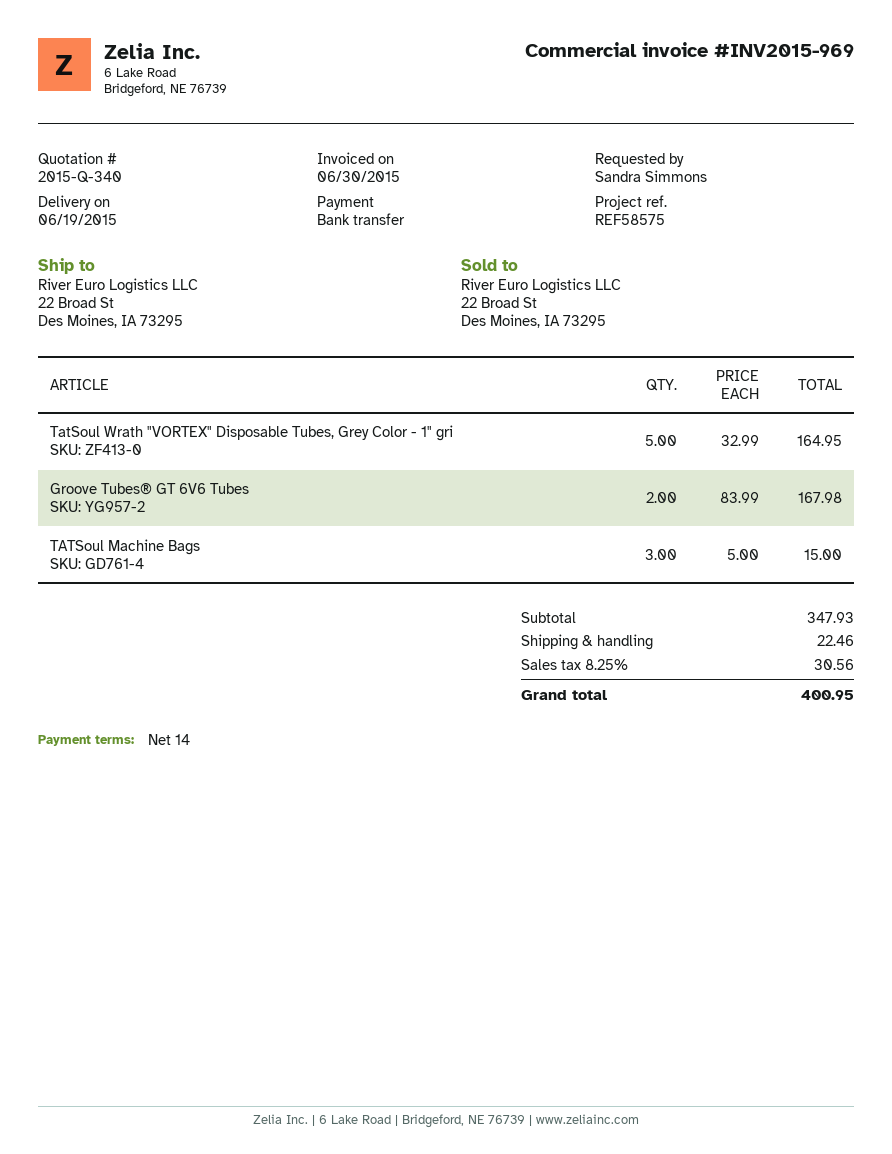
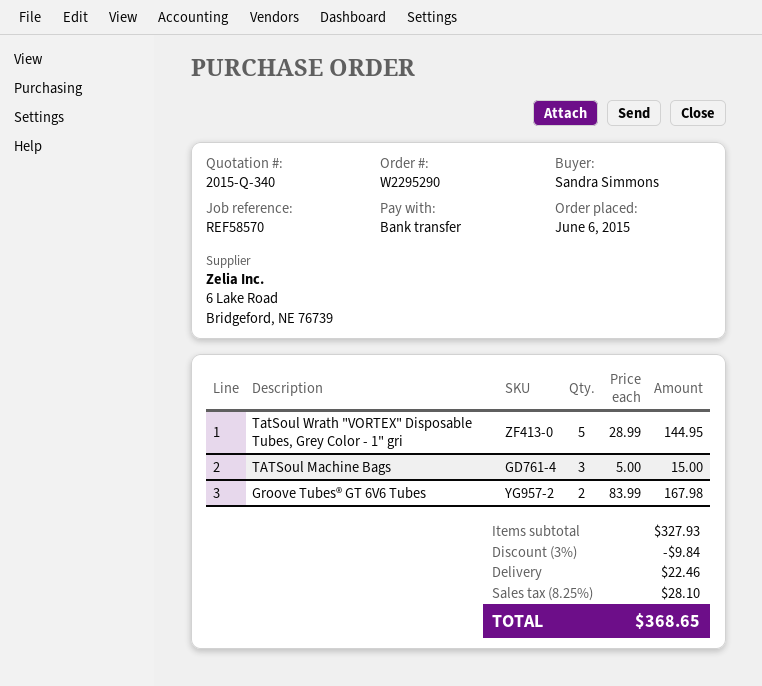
reference: REF58575 -> REF58570
TatSoul Wrath "VORTEX" Disposable Tubes, Grey Color - 1" gri: 5 x 32.99 = 164.95 -> 5 x 28.99 = 144.95
subtotal: 347.93 -> 327.93
discount: none -> 3% = 9.84
tax: 8.25% = 30.56 -> 8.25% = 28.10
total: 400.95 -> 368.65

